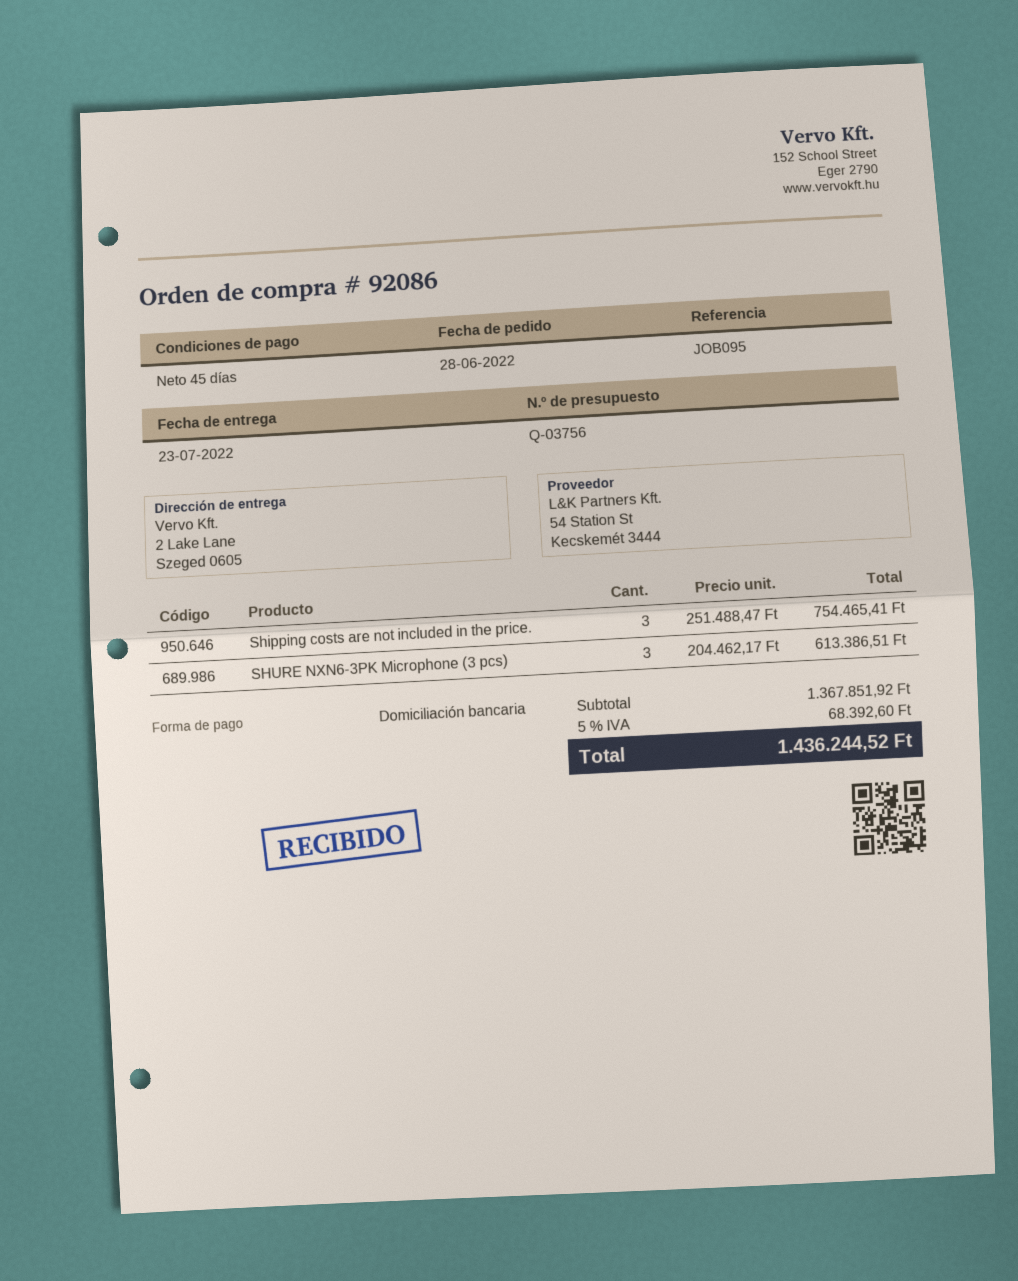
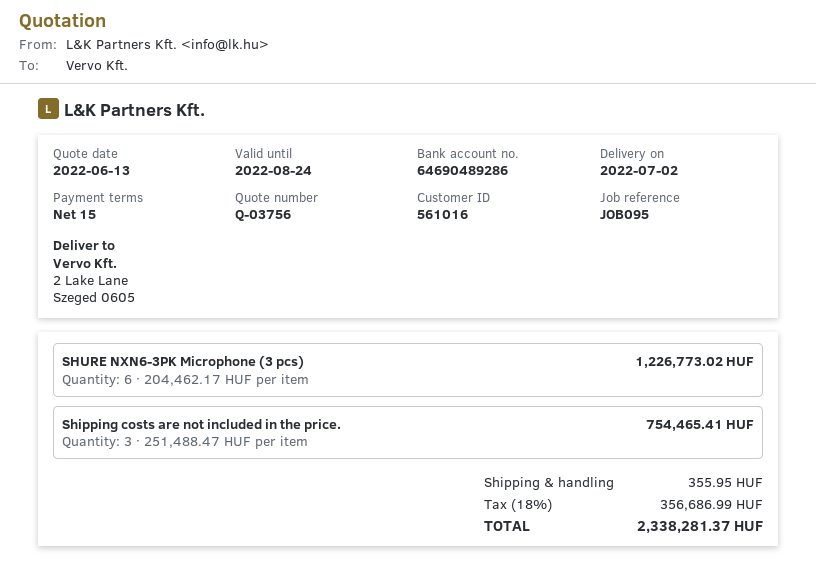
delivery date: 2022-07-23 -> 2022-07-02
payment terms: 45 days -> 15 days
SHURE NXN6-3PK Microphone (3 pcs): 3 x 204462.17 = 613386.51 -> 6 x 204462.17 = 1226773.02
shipping: none -> 355.95
tax: 5% = 68392.60 -> 18% = 356686.99
total: 1436244.52 -> 2338281.37

